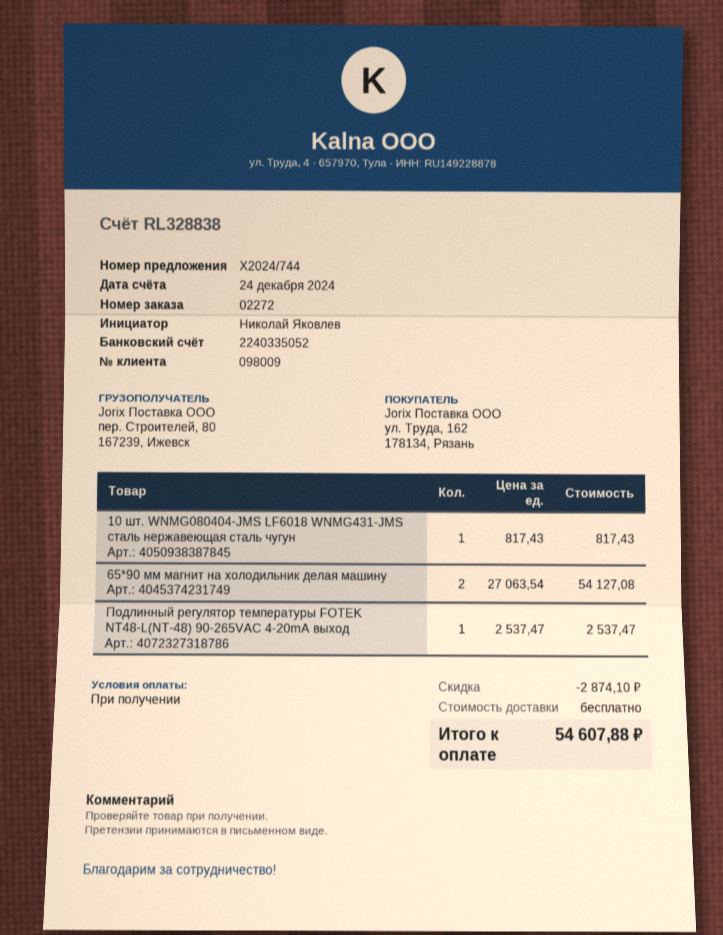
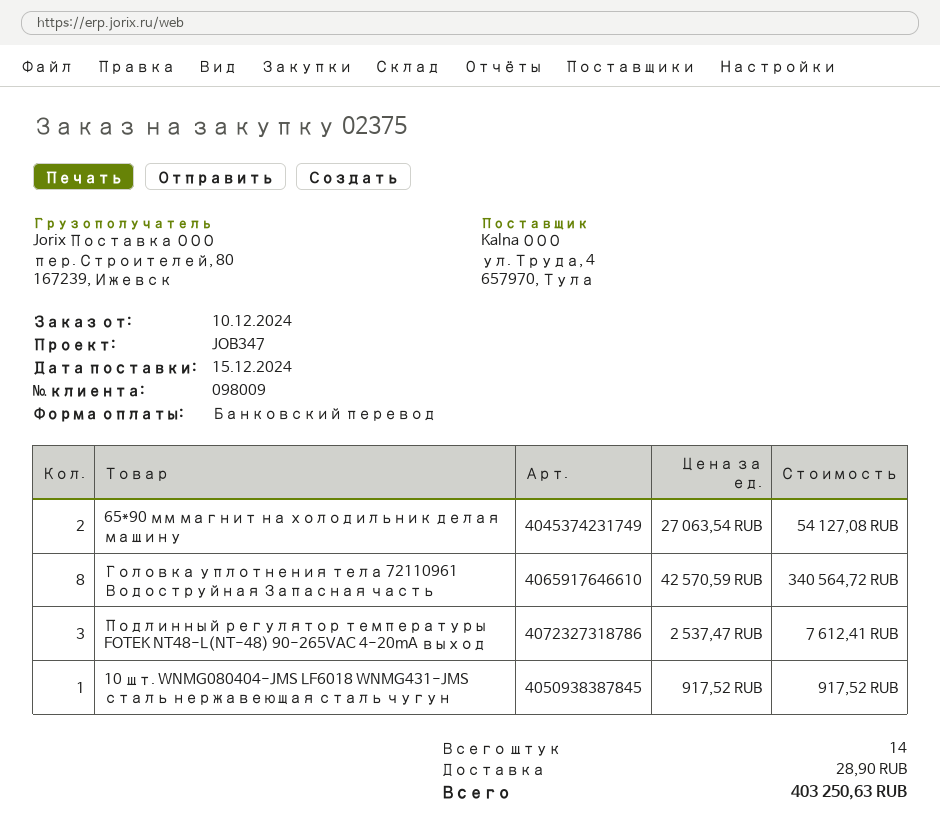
order number: 02272 -> 02375
10 шт. WNMG080404-JMS LF6018 WNMG431-JMS сталь нержавеющая сталь чугун: 1 x 817.43 = 817.43 -> 1 x 917.52 = 917.52
Подлинный регулятор температуры FOTEK NT48-L(NT-48) 90-265VAC 4-20mA выход: 1 x 2537.47 = 2537.47 -> 3 x 2537.47 = 7612.41
Головка уплотнения тела 72110961 Водоструйная Запасная часть: none -> 8 x 42570.59 = 340564.72
discount: 2874.10 -> none
shipping: 0.00 -> 28.90
total: 54607.88 -> 403250.63

